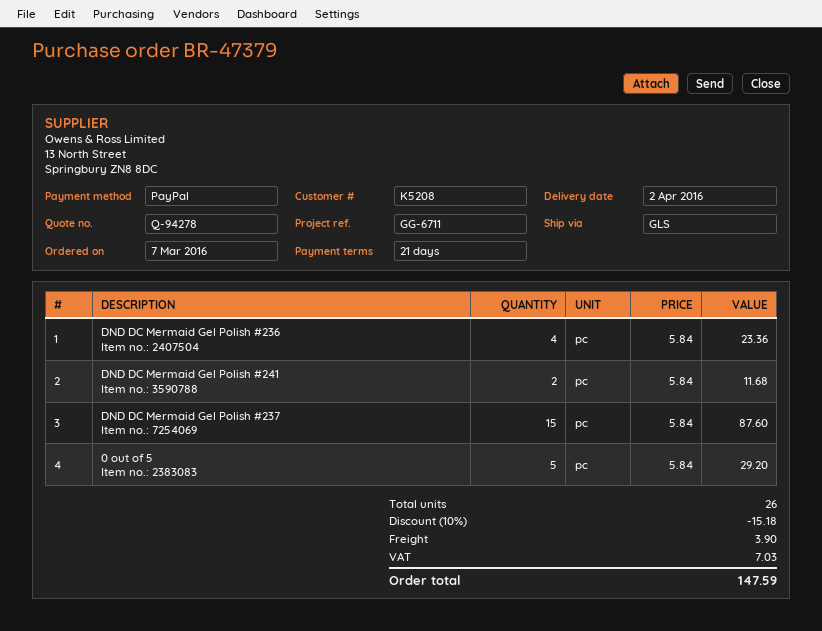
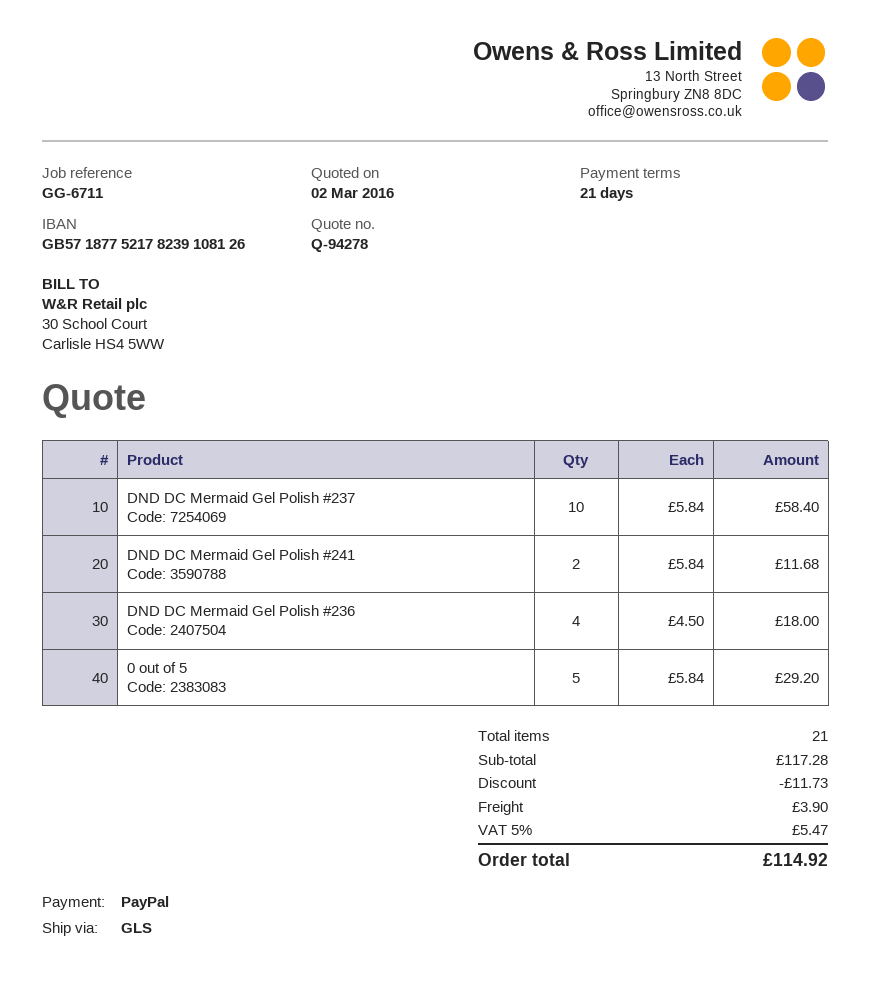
DND DC Mermaid Gel Polish #236: 4 x 5.84 = 23.36 -> 4 x 4.50 = 18.00
DND DC Mermaid Gel Polish #237: 15 x 5.84 = 87.60 -> 10 x 5.84 = 58.40
total quantity: 26 -> 21
discount: 15.18 -> 11.73
tax: 7.03 -> 5.47
total: 147.59 -> 114.92

